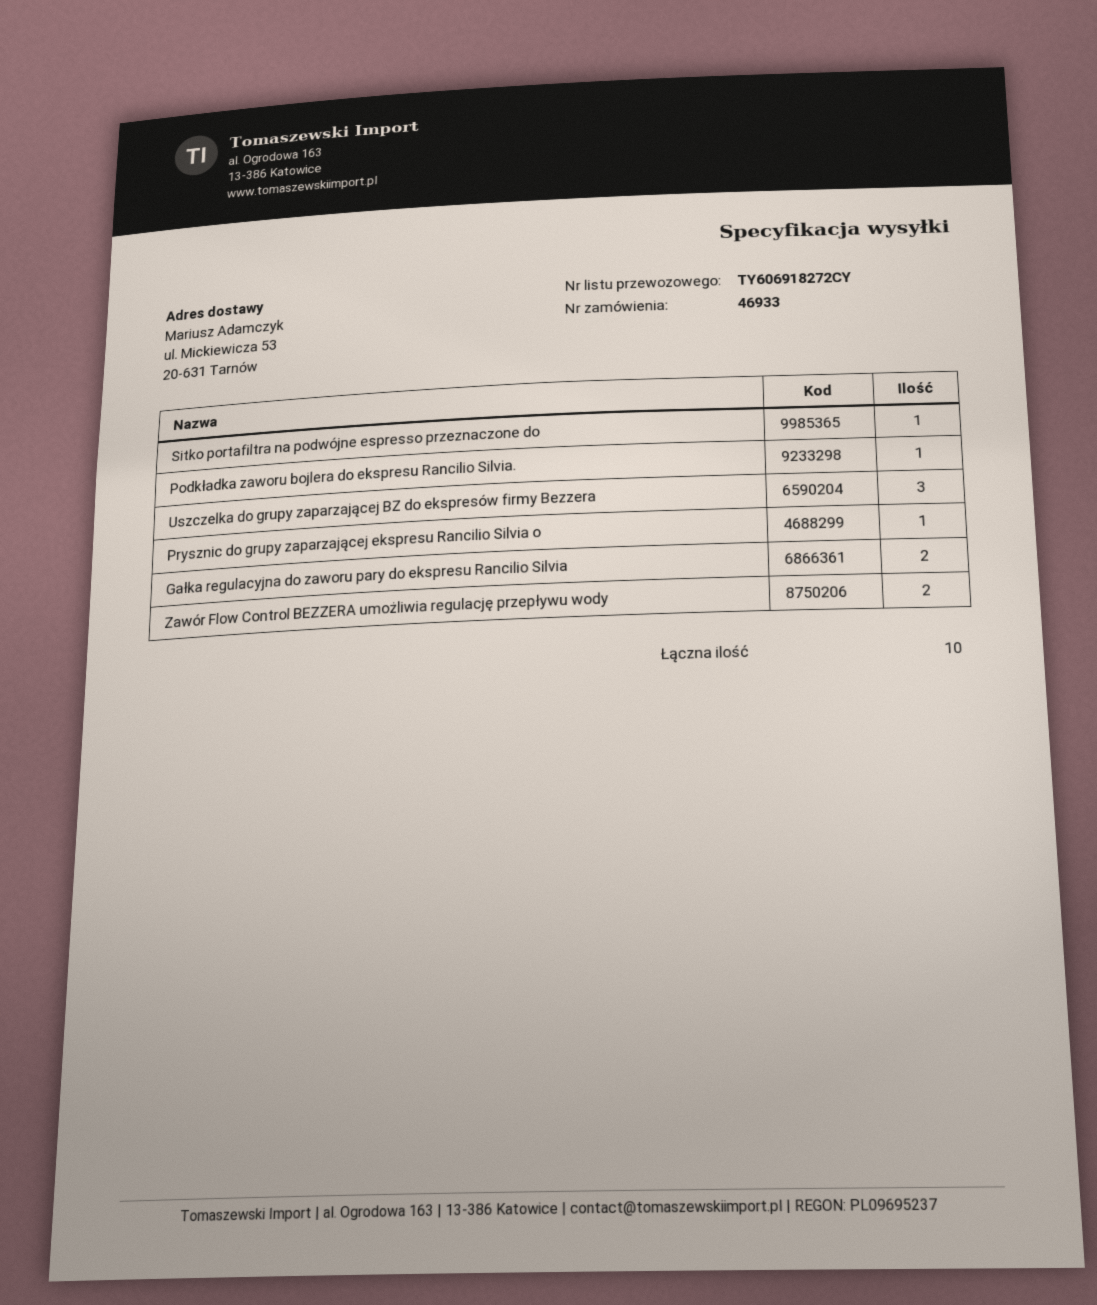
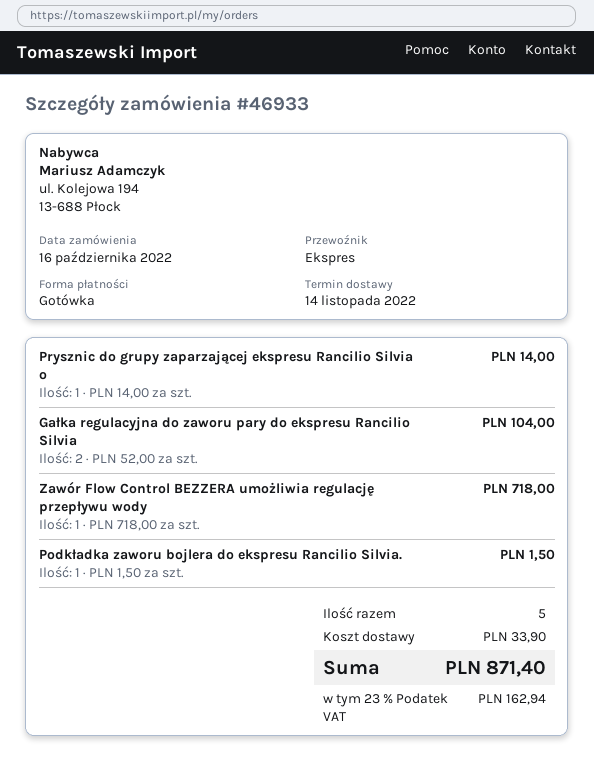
Sitko portafiltra na podwójne espresso przeznaczone do: 1 -> none
Uszczelka do grupy zaparzającej BZ do ekspresów firmy Bezzera: 3 -> none
Zawór Flow Control BEZZERA umożliwia regulację przepływu wody: 2 -> 1
total quantity: 10 -> 5

